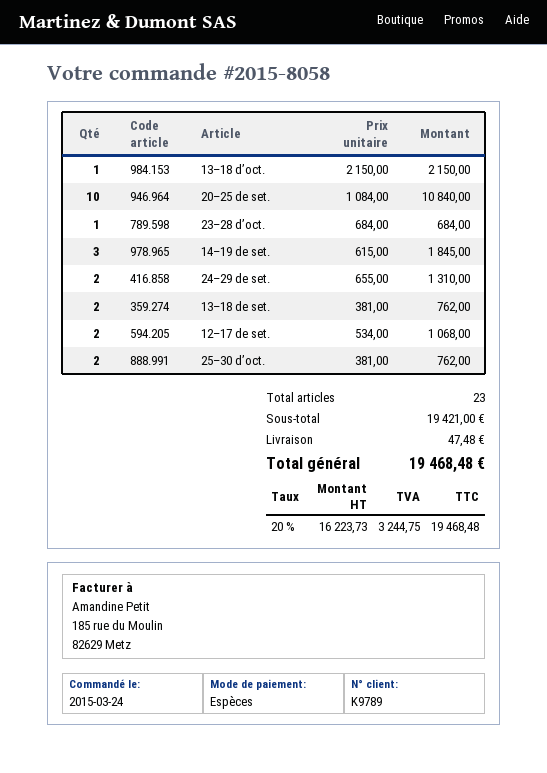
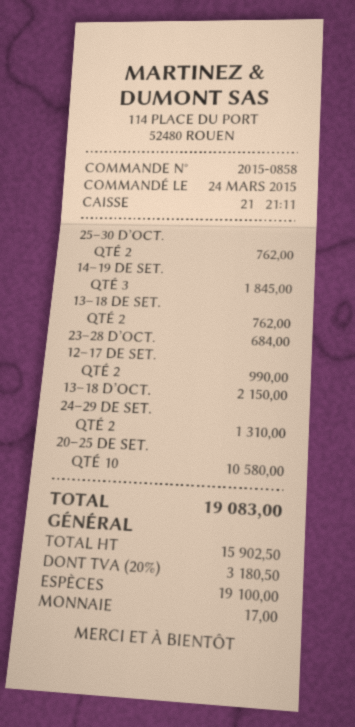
order number: 2015-8058 -> 2015-0858
20–25 de set.: 10 for 10840.00 -> 10 for 10580.00
12–17 de set.: 2 for 1068.00 -> 2 for 990.00
shipping: 47.48 -> none
net: 16223.73 -> 15902.50
tax: 20% = 3244.75 -> 20% = 3180.50
total: 19468.48 -> 19083.00

